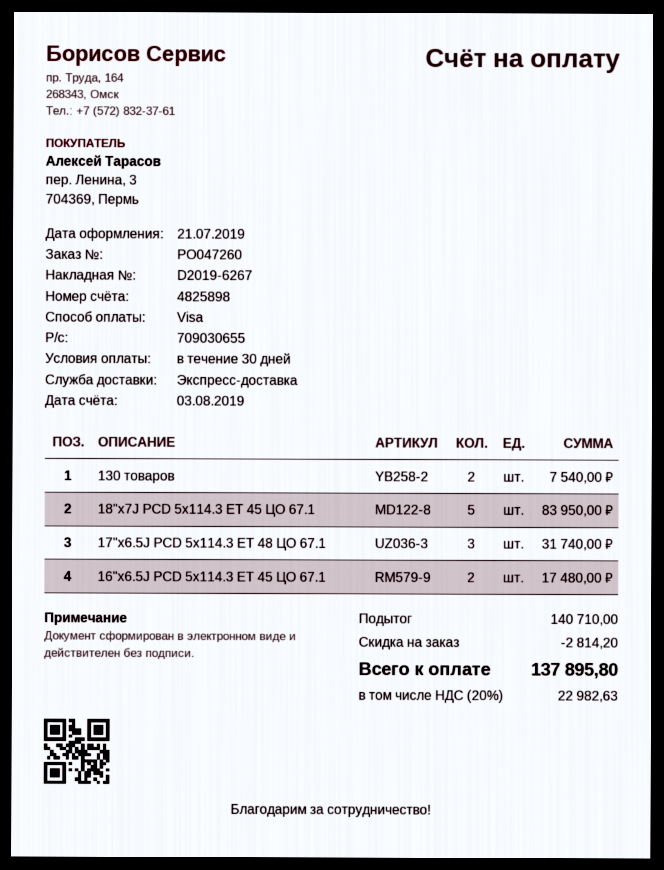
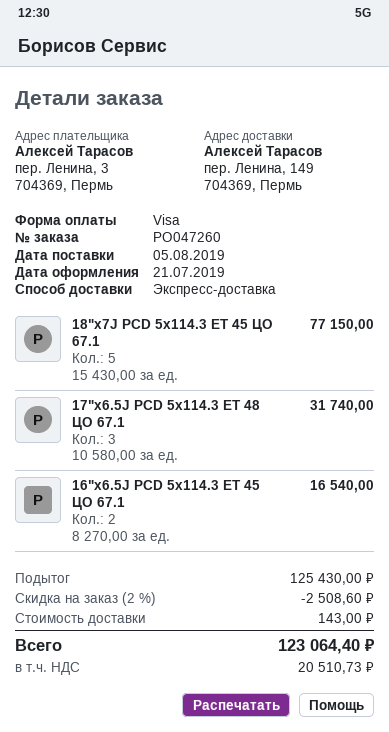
130 товаров: 2 for 7540.00 -> none
18"x7J PCD 5x114.3 ЕТ 45 ЦО 67.1: 5 for 83950.00 -> 5 for 77150.00
16"x6.5J PCD 5x114.3 ЕТ 45 ЦО 67.1: 2 for 17480.00 -> 2 for 16540.00
subtotal: 140710.00 -> 125430.00
discount: 2814.20 -> 2508.60
shipping: none -> 143.00
tax: 22982.63 -> 20510.73
total: 137895.80 -> 123064.40

